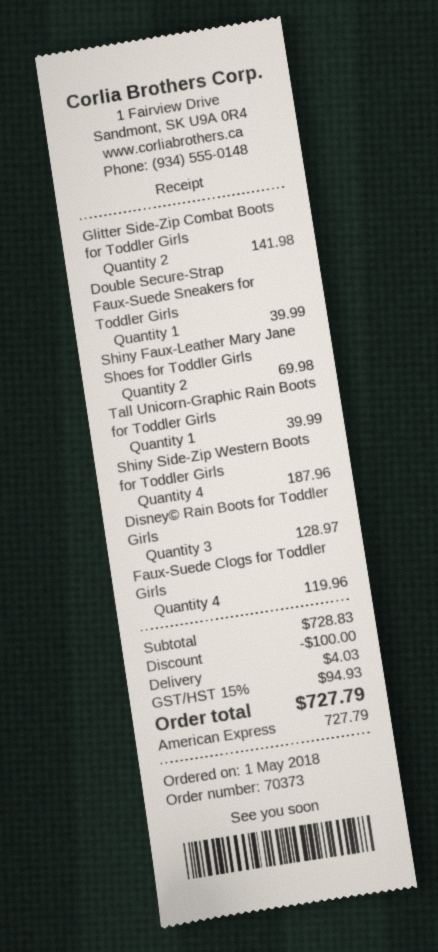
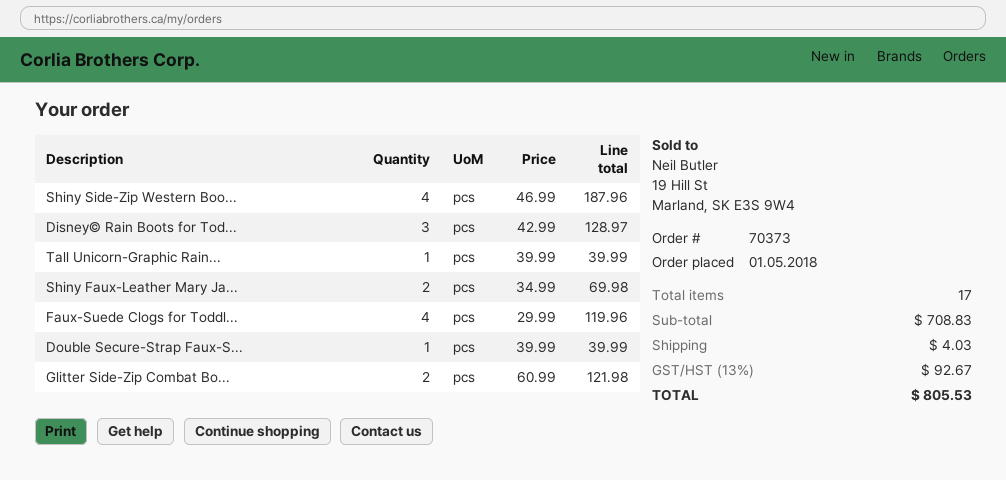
Glitter Side-Zip Combat Boots for Toddler Girls: 2 for 141.98 -> 2 for 121.98
subtotal: 728.83 -> 708.83
discount: 100.00 -> none
tax: 15% = 94.93 -> 13% = 92.67
total: 727.79 -> 805.53

